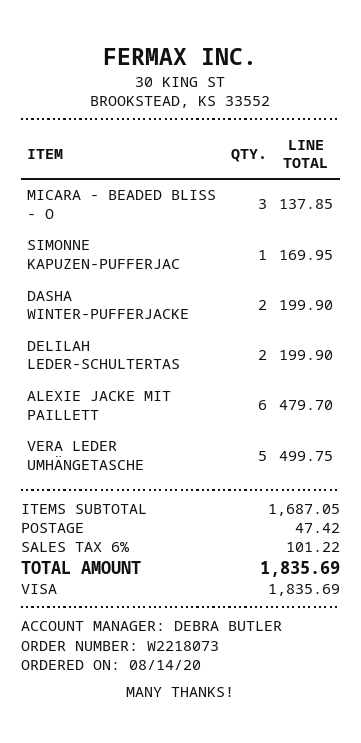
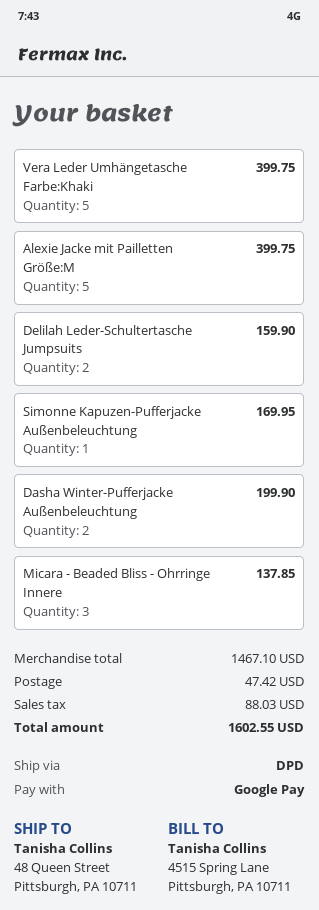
payment method: Visa -> Google Pay
DELILAH LEDER-SCHULTERTAS: 2 for 199.90 -> 2 for 159.90
ALEXIE JACKE MIT PAILLETT: 6 for 479.70 -> 5 for 399.75
VERA LEDER UMHÄNGETASCHE: 5 for 499.75 -> 5 for 399.75
subtotal: 1687.05 -> 1467.10
tax: 101.22 -> 88.03
total: 1835.69 -> 1602.55

